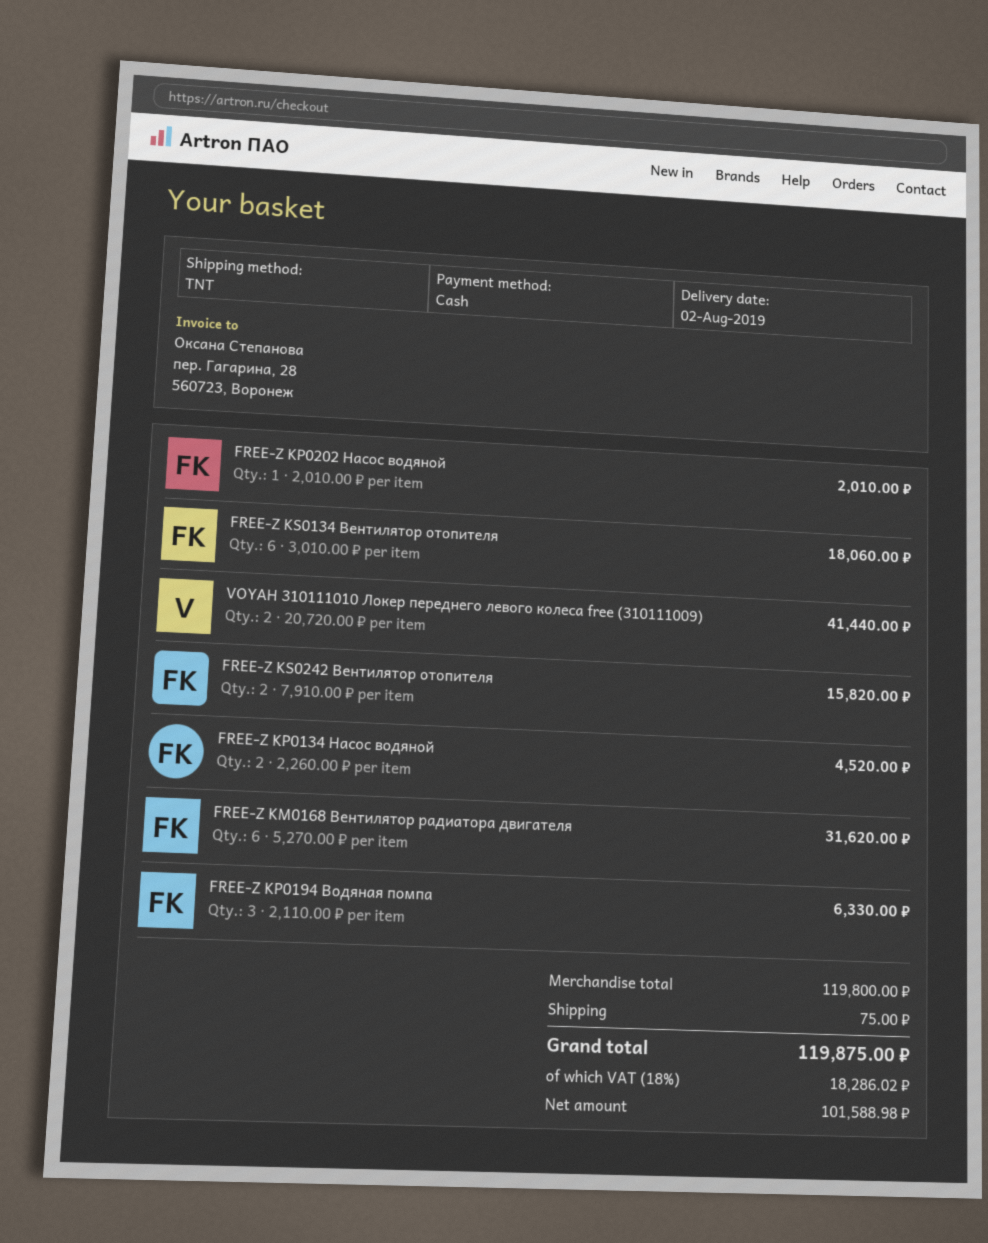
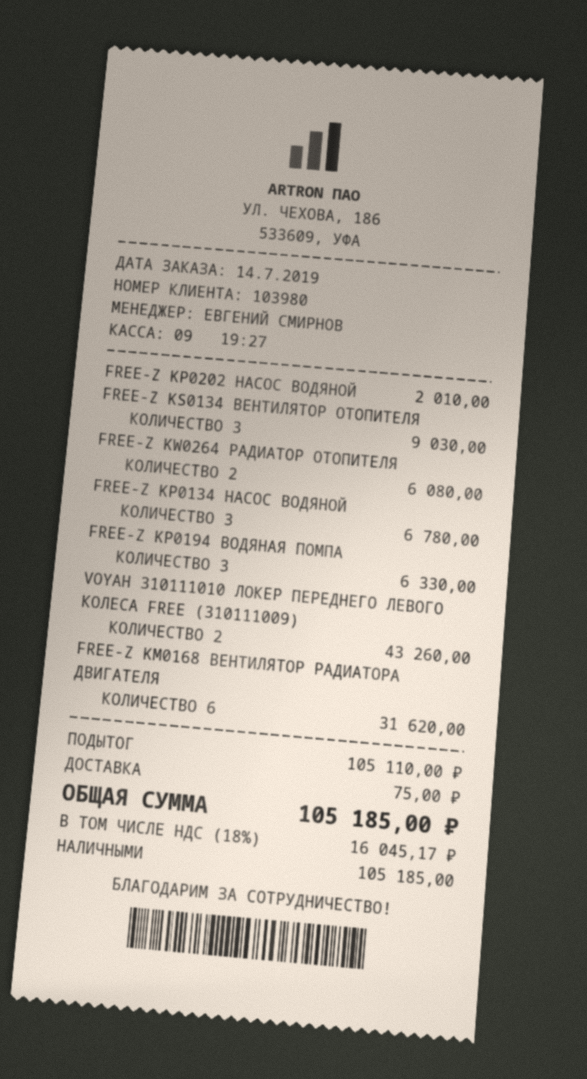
FREE-Z KS0134 Вентилятор отопителя: 6 for 18060.00 -> 3 for 9030.00
VOYAH 310111010 Локер переднего левого колеса free (310111009): 2 for 41440.00 -> 2 for 43260.00
FREE-Z KS0242 Вентилятор отопителя: 2 for 15820.00 -> none
FREE-Z KP0134 Насос водяной: 2 for 4520.00 -> 3 for 6780.00
FREE-Z KW0264 РАДИАТОР ОТОПИТЕЛЯ: none -> 2 for 6080.00
subtotal: 119800.00 -> 105110.00
tax: 18% = 18286.02 -> 18% = 16045.17
total: 119875.00 -> 105185.00

